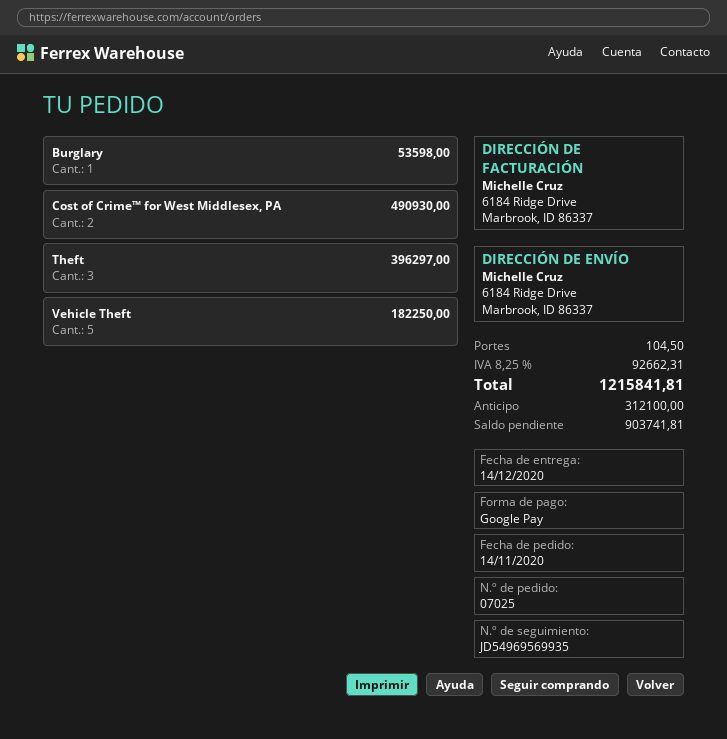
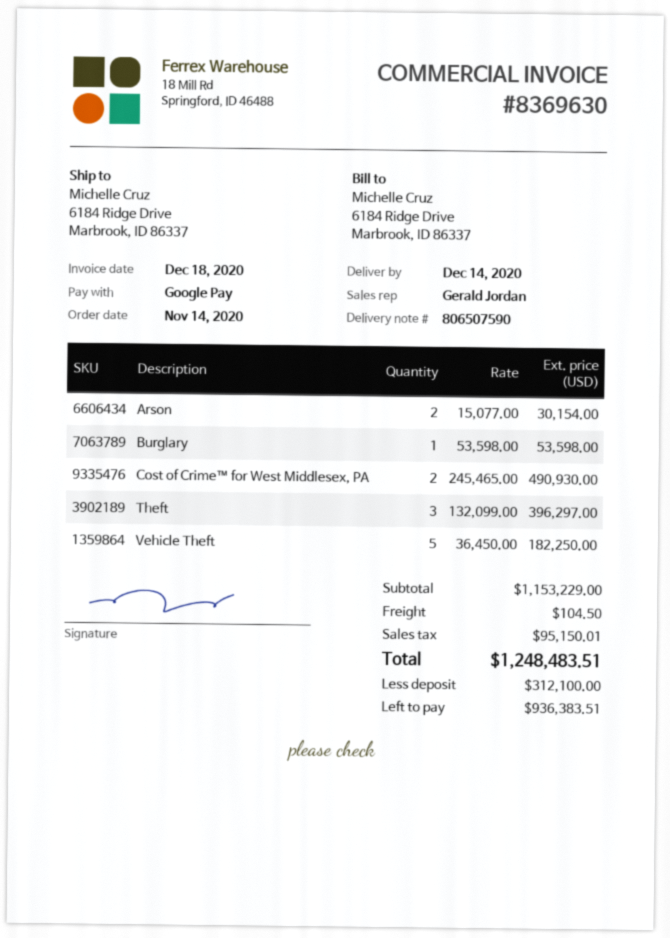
Arson: none -> 2 for 30154.00
tax: 92662.31 -> 95150.01
total: 1215841.81 -> 1248483.51
balance: 903741.81 -> 936383.51

